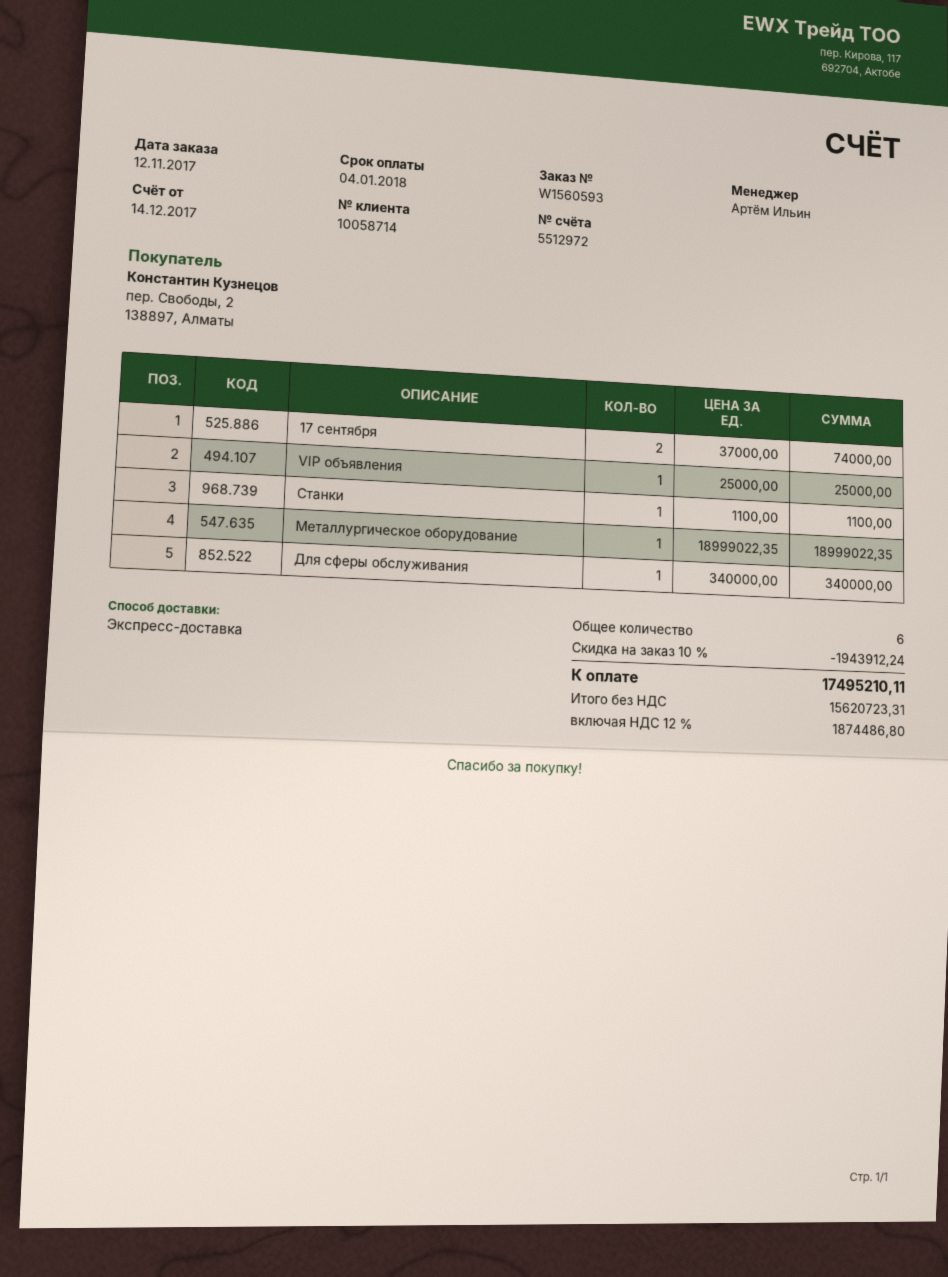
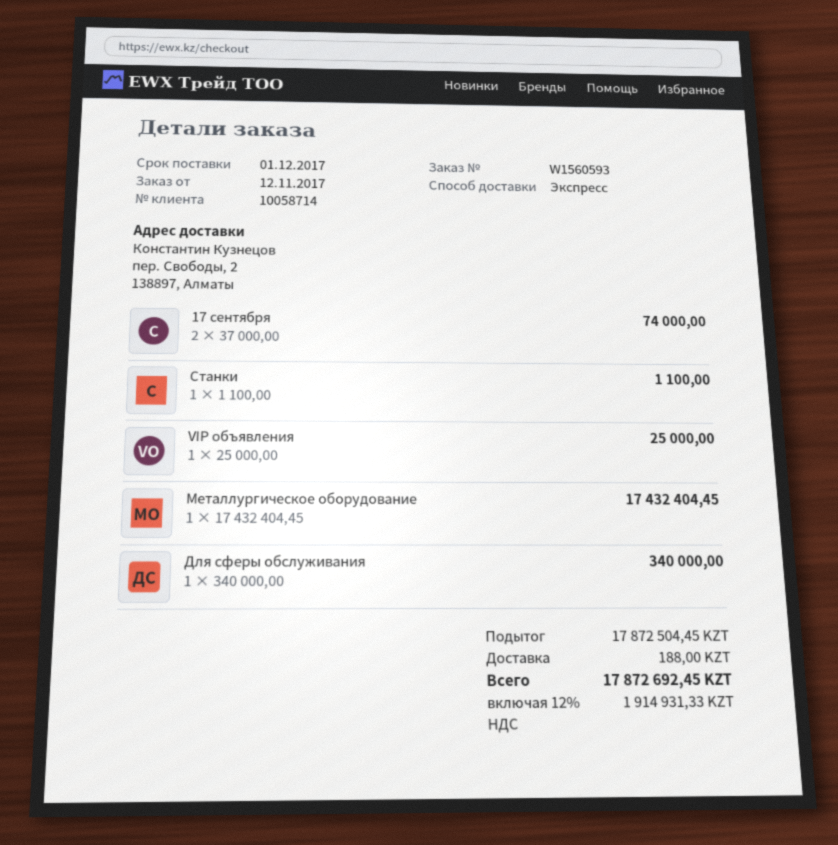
Металлургическое оборудование: 1 x 18999022.35 = 18999022.35 -> 1 x 17432404.45 = 17432404.45
discount: 10% = 1943912.24 -> none
shipping: none -> 188.00
tax: 12% = 1874486.80 -> 12% = 1914931.33
total: 17495210.11 -> 17872692.45

